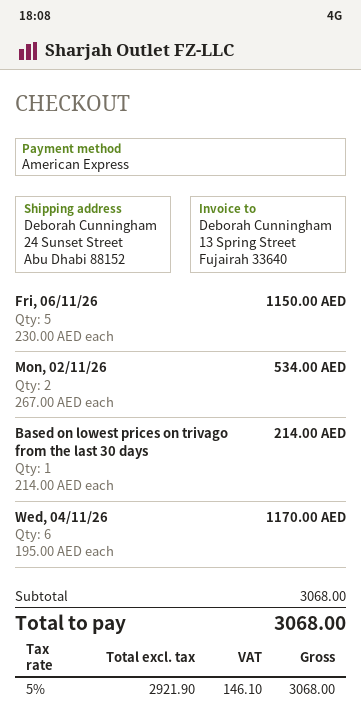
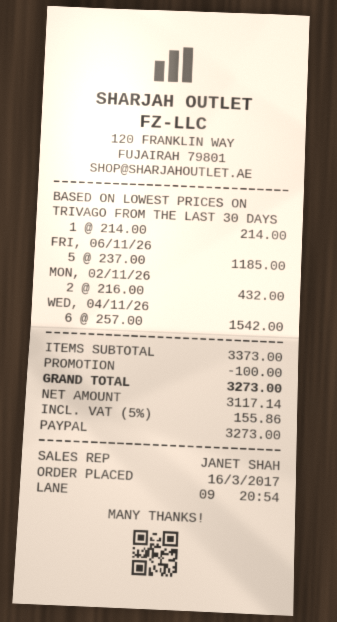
payment method: American Express -> PayPal
Fri, 06/11/26: 5 x 230.00 = 1150.00 -> 5 x 237.00 = 1185.00
Mon, 02/11/26: 2 x 267.00 = 534.00 -> 2 x 216.00 = 432.00
Wed, 04/11/26: 6 x 195.00 = 1170.00 -> 6 x 257.00 = 1542.00
subtotal: 3068.00 -> 3373.00
discount: none -> 100.00
net: 2921.90 -> 3117.14
tax: 5% = 146.10 -> 5% = 155.86
total: 3068.00 -> 3273.00

